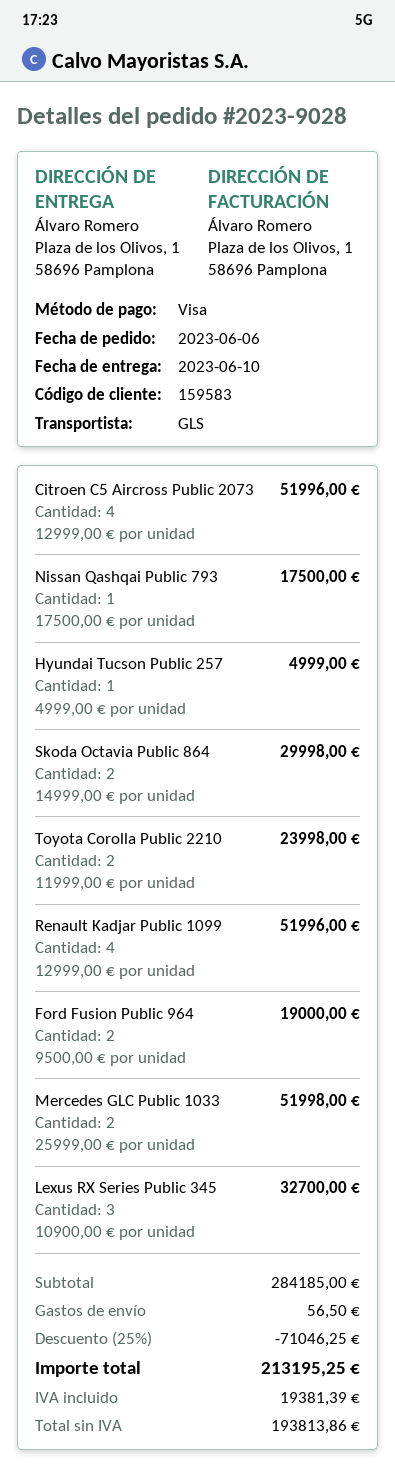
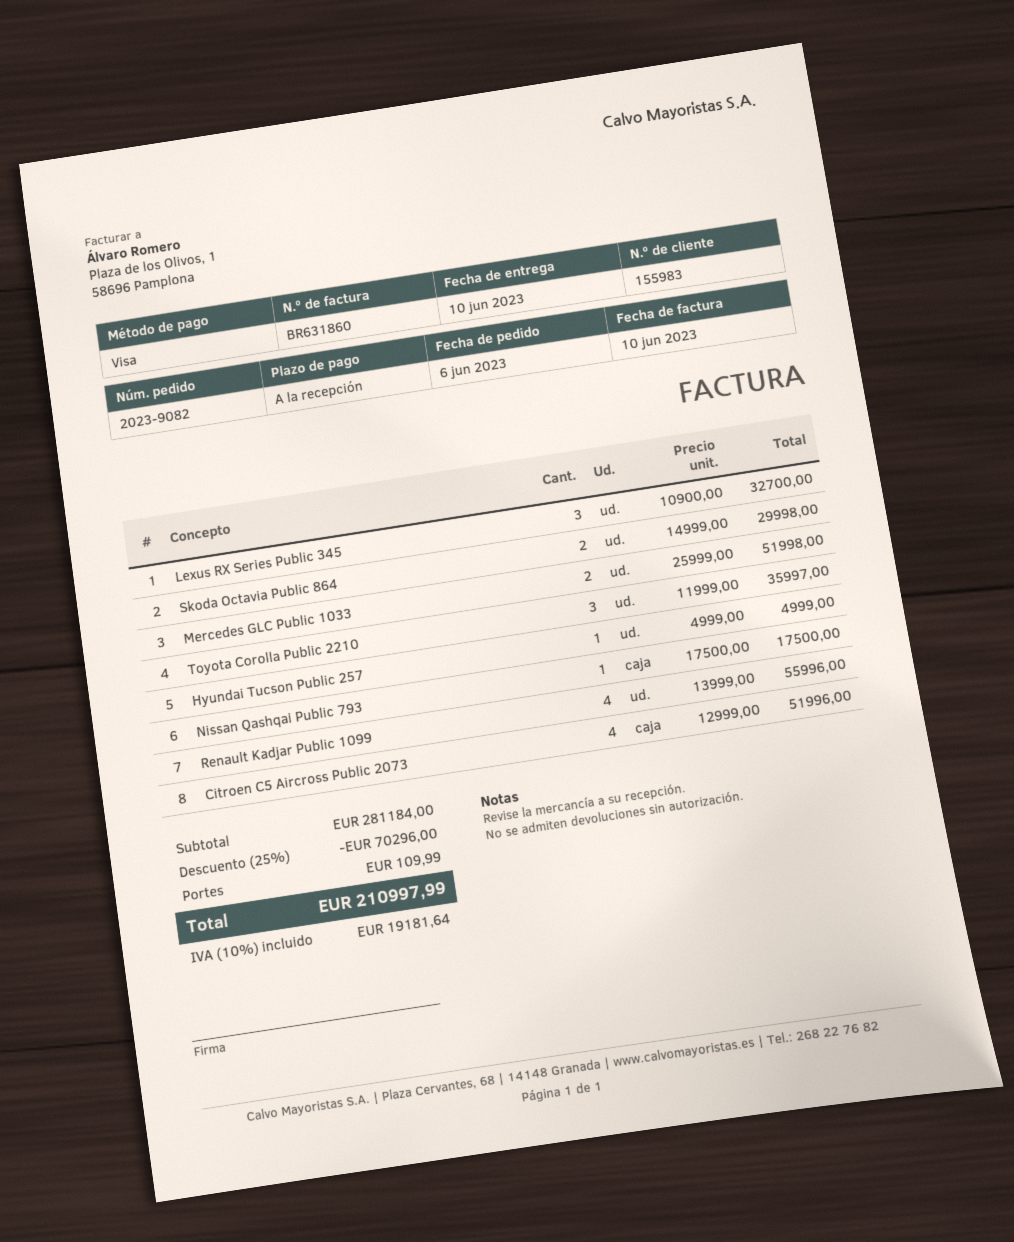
order number: 2023-9028 -> 2023-9082
customer number: 159583 -> 155983
Toyota Corolla Public 2210: 2 x 11999.00 = 23998.00 -> 3 x 11999.00 = 35997.00
Renault Kadjar Public 1099: 4 x 12999.00 = 51996.00 -> 4 x 13999.00 = 55996.00
Ford Fusion Public 964: 2 x 9500.00 = 19000.00 -> none
subtotal: 284185.00 -> 281184.00
discount: 25% = 71046.25 -> 25% = 70296.00
shipping: 56.50 -> 109.99
tax: 19381.39 -> 19181.64
total: 213195.25 -> 210997.99

